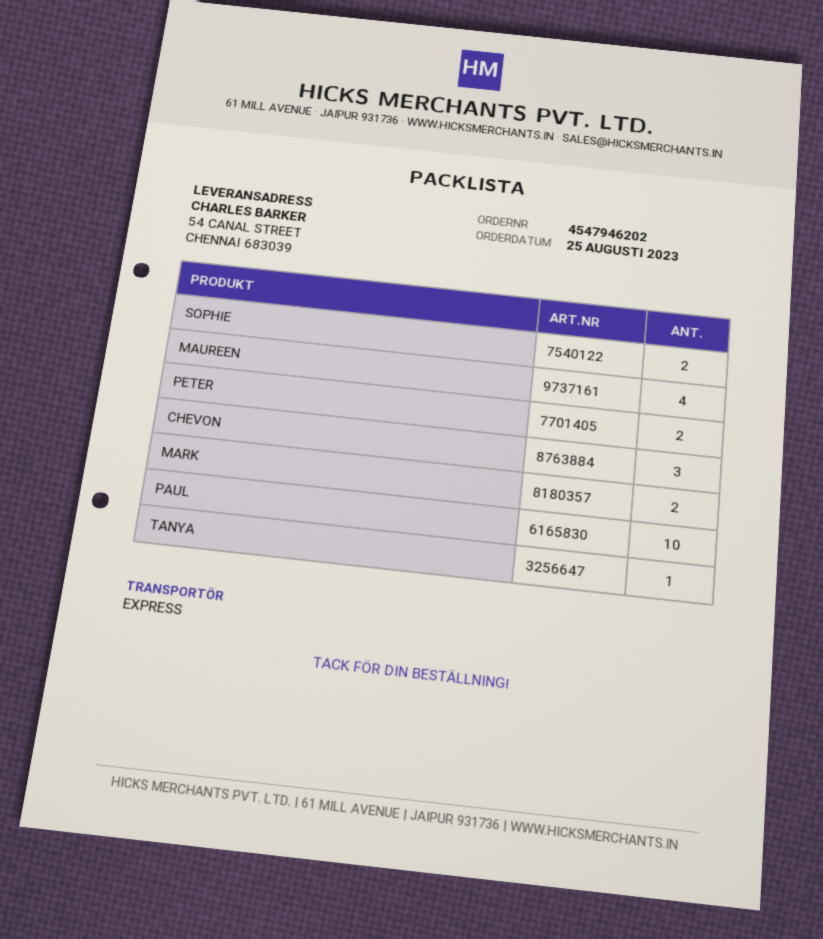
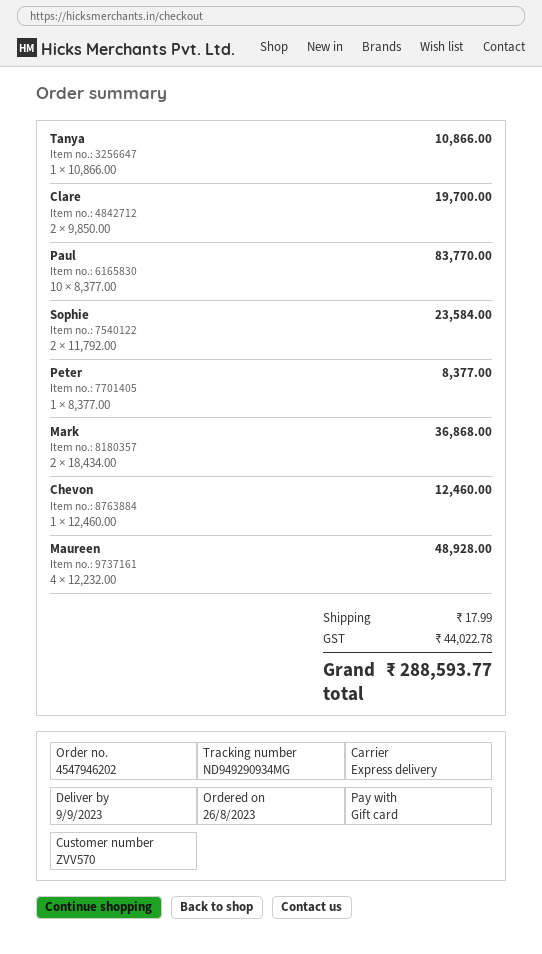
order date: 2023-08-25 -> 2023-08-26
PETER: 2 -> 1
CHEVON: 3 -> 1
Clare: none -> 2

